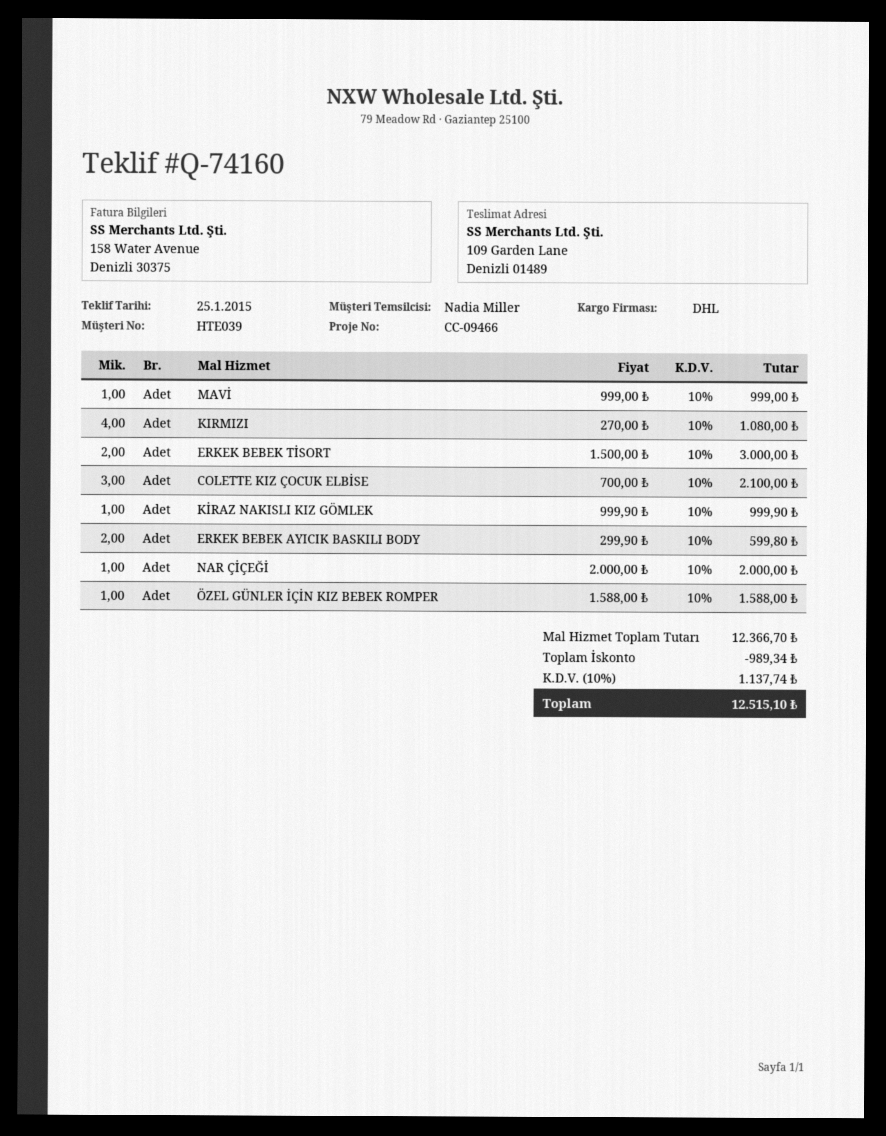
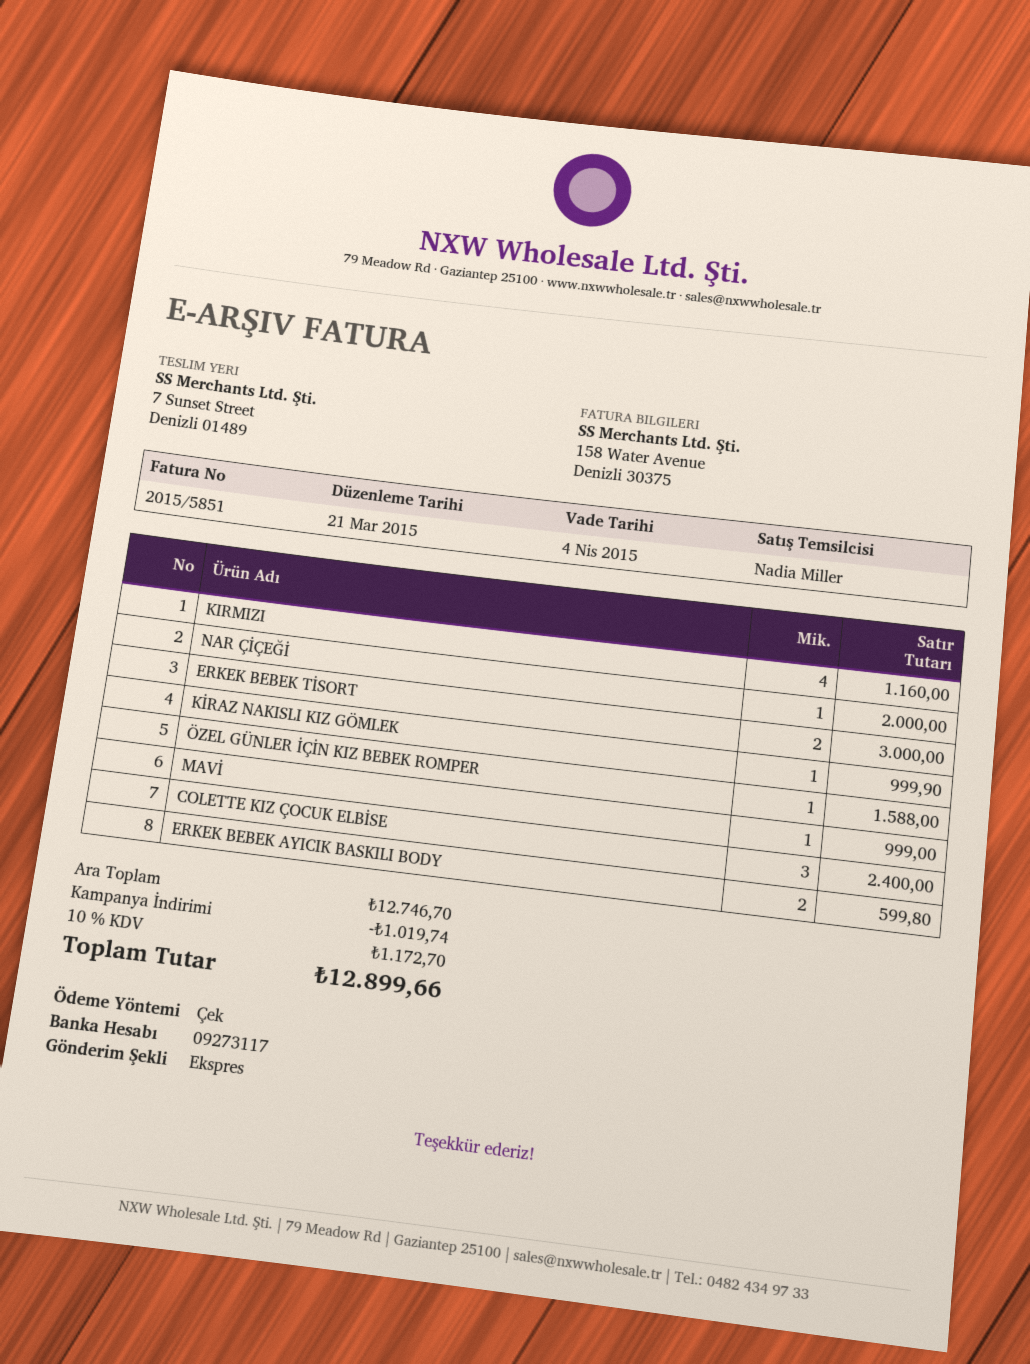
shipping method: DHL -> express
ship to: 109 Garden Lane, Denizli 01489 -> 7 Sunset Street, Denizli 01489
KIRMIZI: 4 for 1080.00 -> 4 for 1160.00
COLETTE KIZ ÇOCUK ELBİSE: 3 for 2100.00 -> 3 for 2400.00
subtotal: 12366.70 -> 12746.70
discount: 989.34 -> 1019.74
tax: 10% = 1137.74 -> 10% = 1172.70
total: 12515.10 -> 12899.66

